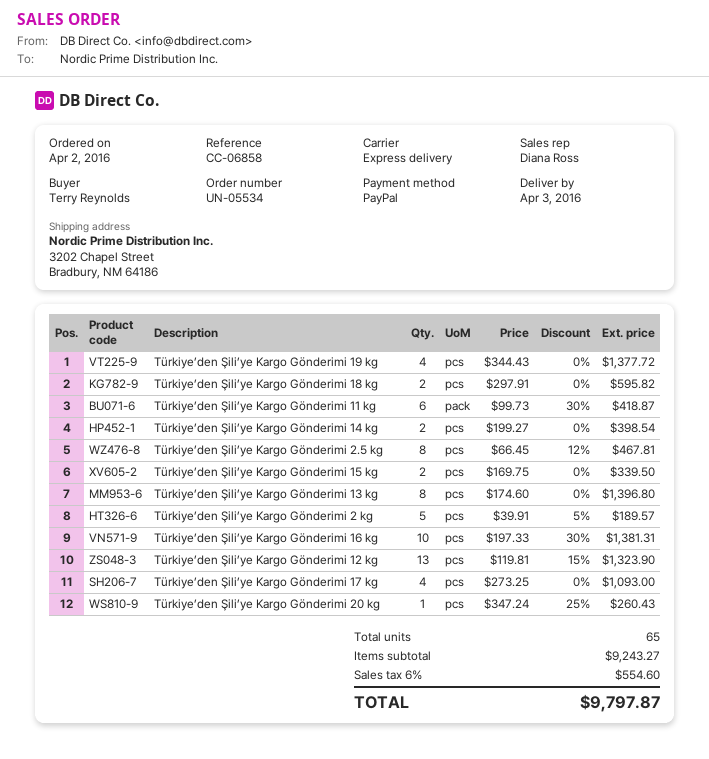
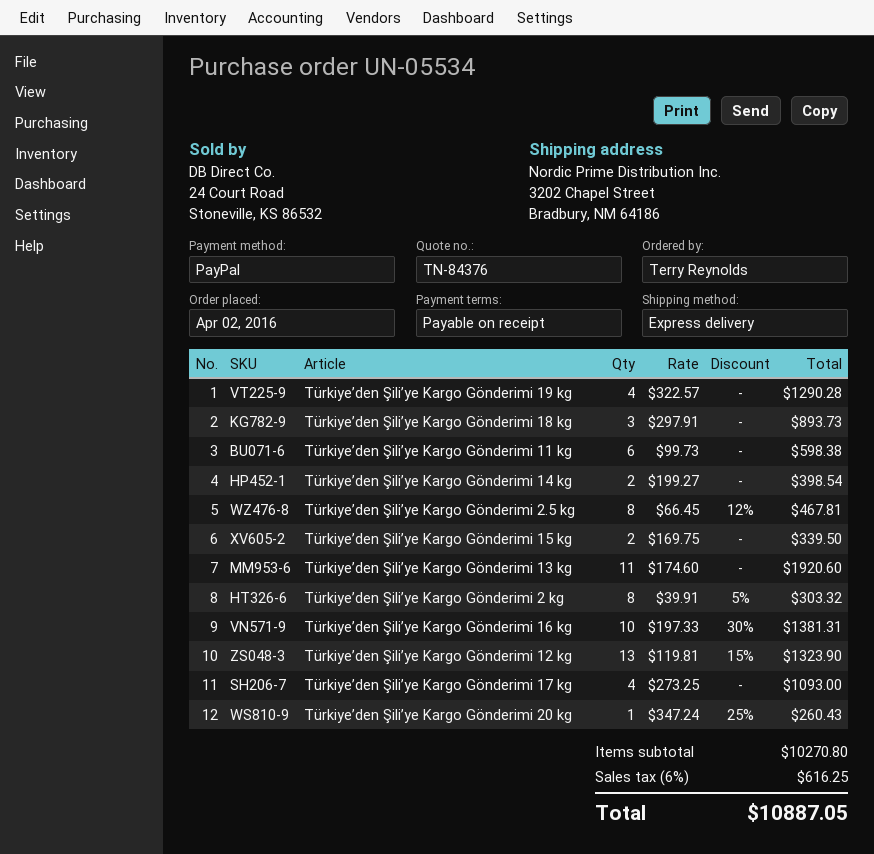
Türkiye’den Şili’ye Kargo Gönderimi 19 kg: 4 x 344.43 = 1377.72 -> 4 x 322.57 = 1290.28
Türkiye’den Şili’ye Kargo Gönderimi 18 kg: 2 x 297.91 = 595.82 -> 3 x 297.91 = 893.73
Türkiye’den Şili’ye Kargo Gönderimi 11 kg: 6 x 99.73 - 30% = 418.87 -> 6 x 99.73 = 598.38
Türkiye’den Şili’ye Kargo Gönderimi 13 kg: 8 x 174.60 = 1396.80 -> 11 x 174.60 = 1920.60
Türkiye’den Şili’ye Kargo Gönderimi 2 kg: 5 x 39.91 - 5% = 189.57 -> 8 x 39.91 - 5% = 303.32
subtotal: 9243.27 -> 10270.80
tax: 6% = 554.60 -> 6% = 616.25
total: 9797.87 -> 10887.05

